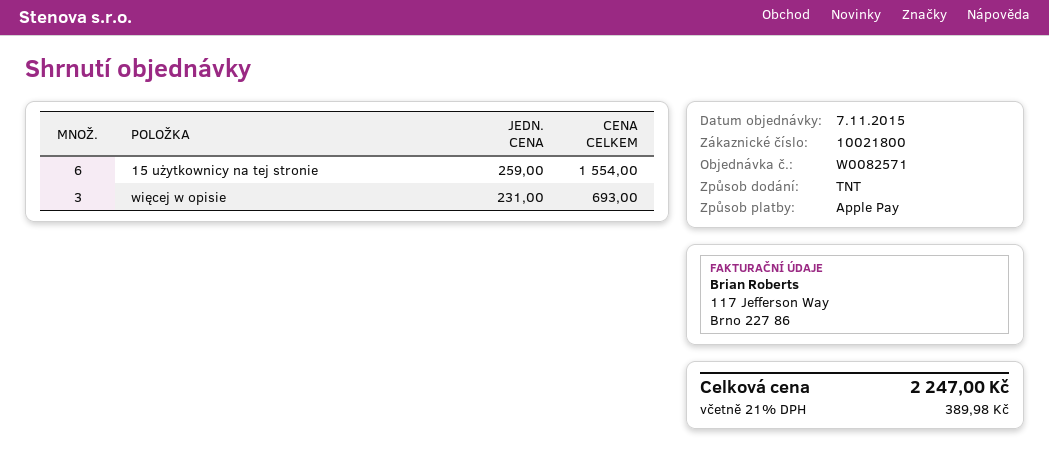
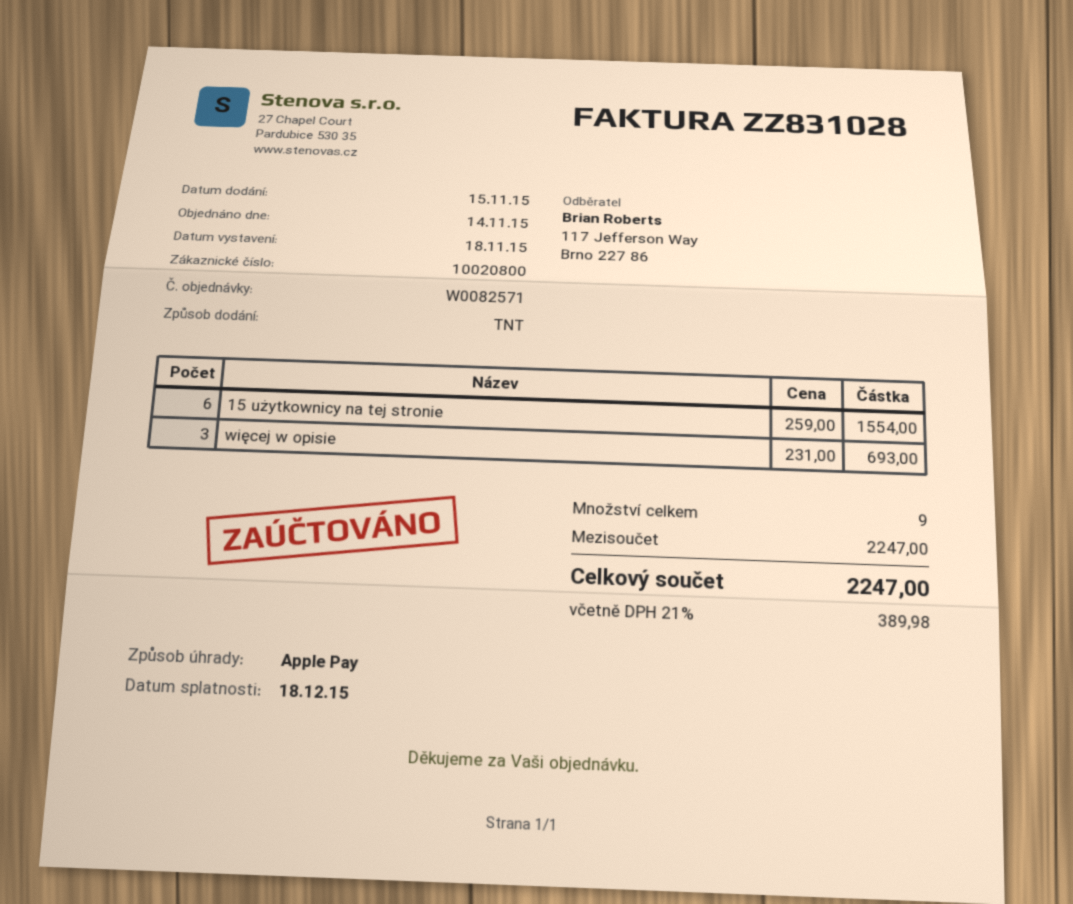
order date: 2015-11-07 -> 2015-11-14
customer number: 10021800 -> 10020800

